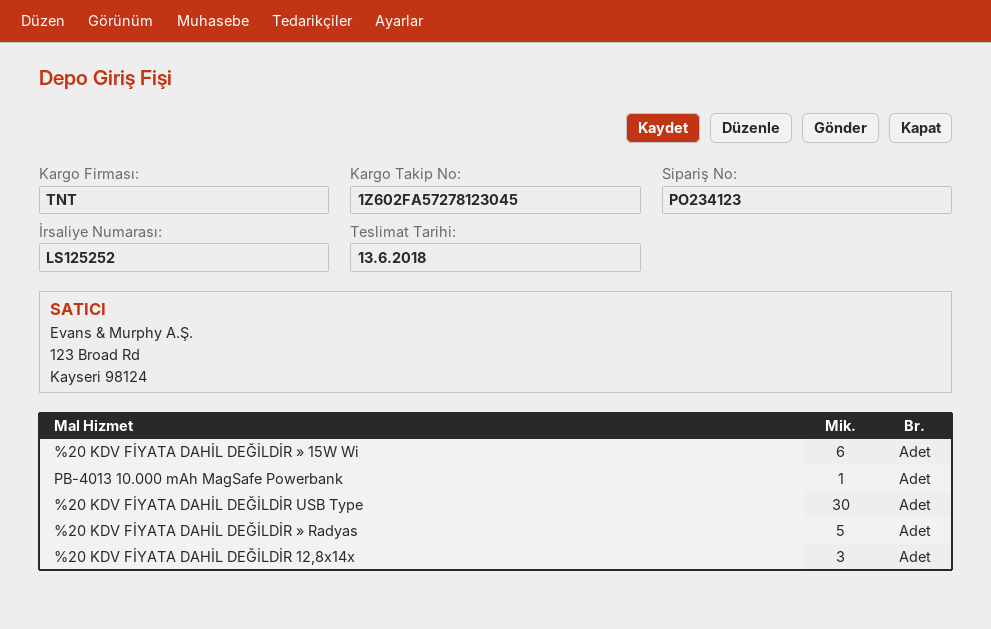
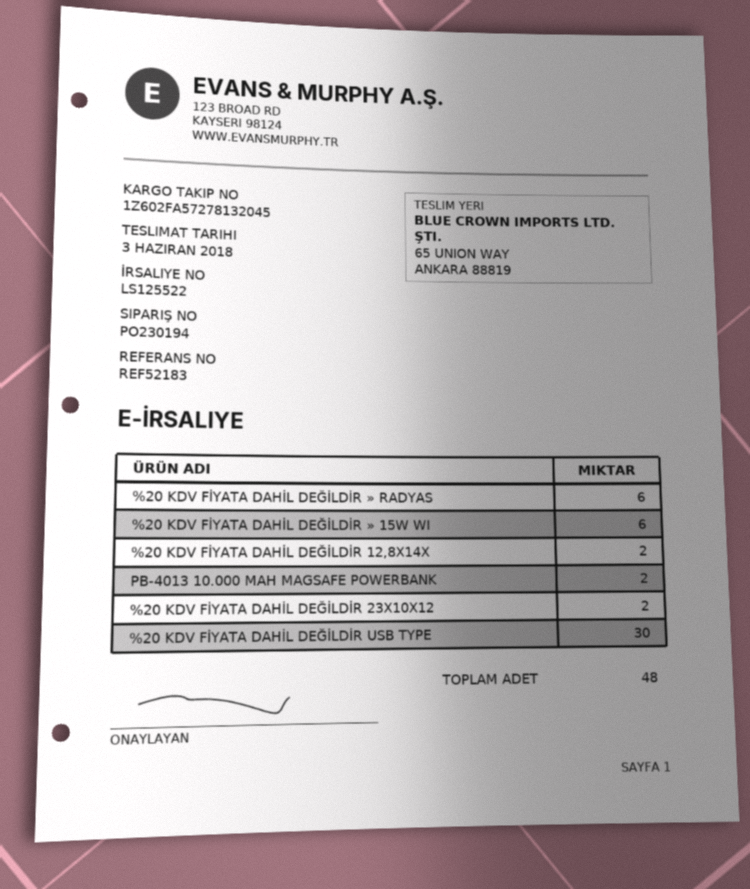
order number: PO234123 -> PO230194
delivery note number: LS125252 -> LS125522
delivery date: 2018-06-13 -> 2018-06-03
tracking number: 1Z602FA57278123045 -> 1Z602FA57278132045
PB-4013 10.000 mAh MagSafe Powerbank: 1 -> 2
%20 KDV FİYATA DAHİL DEĞİLDİR » Radyas: 5 -> 6
%20 KDV FİYATA DAHİL DEĞİLDİR 12,8x14x: 3 -> 2
%20 KDV FİYATA DAHİL DEĞİLDİR 23X10X12: none -> 2

